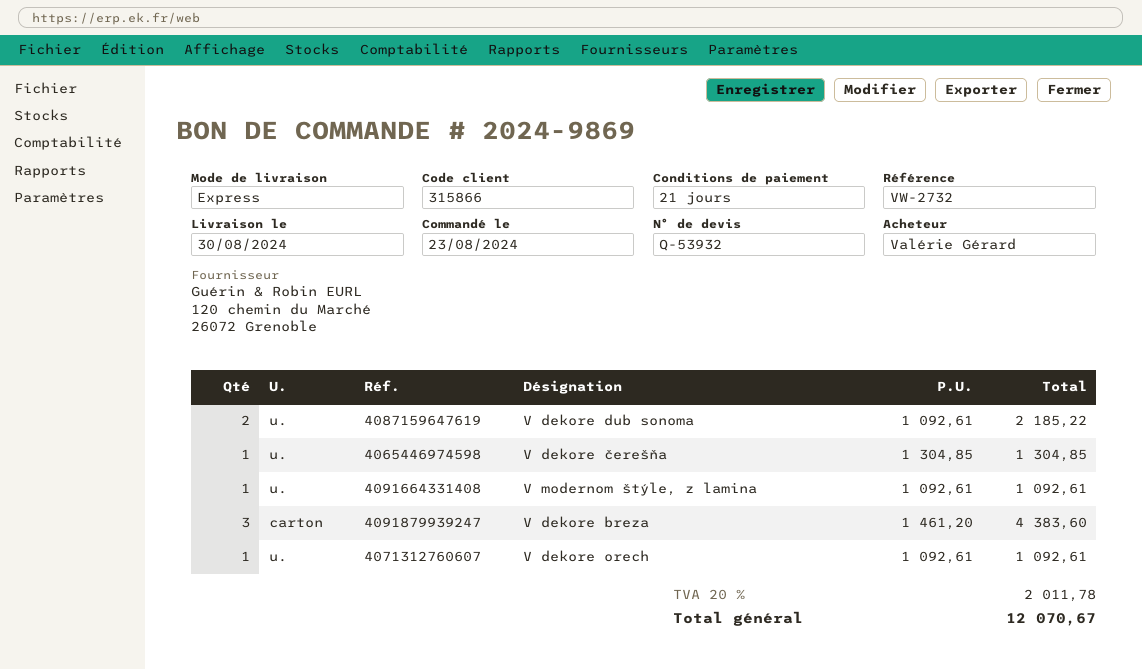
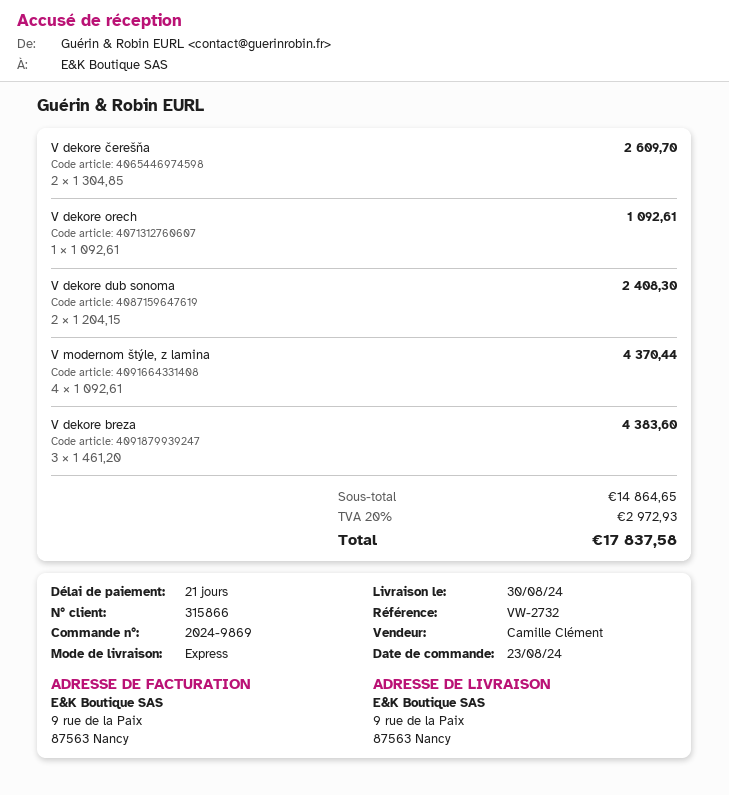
V dekore dub sonoma: 2 x 1092.61 = 2185.22 -> 2 x 1204.15 = 2408.30
V dekore čerešňa: 1 x 1304.85 = 1304.85 -> 2 x 1304.85 = 2609.70
V modernom štýle, z lamina: 1 x 1092.61 = 1092.61 -> 4 x 1092.61 = 4370.44
tax: 20% = 2011.78 -> 20% = 2972.93
total: 12070.67 -> 17837.58

